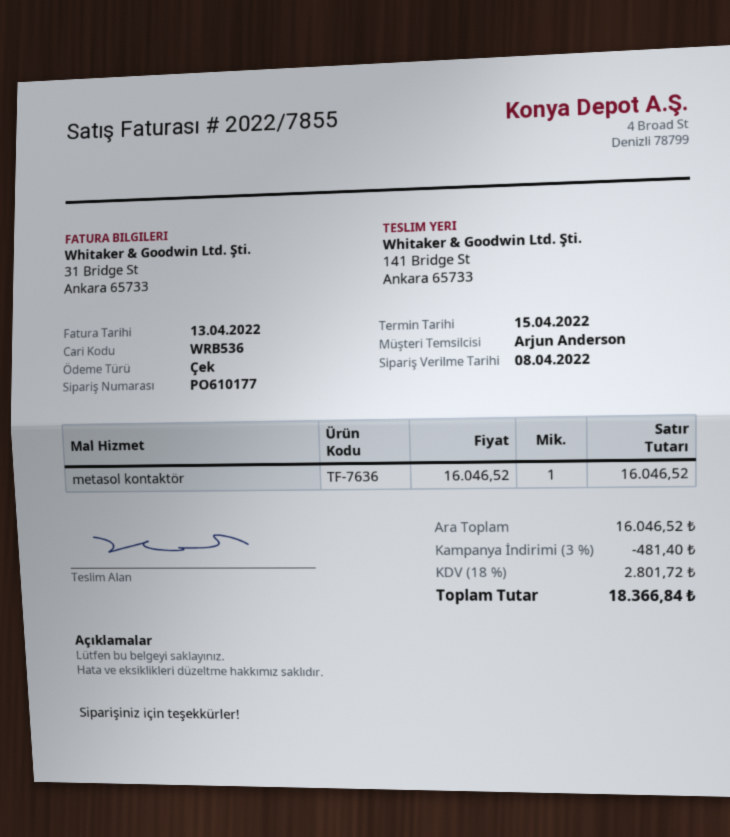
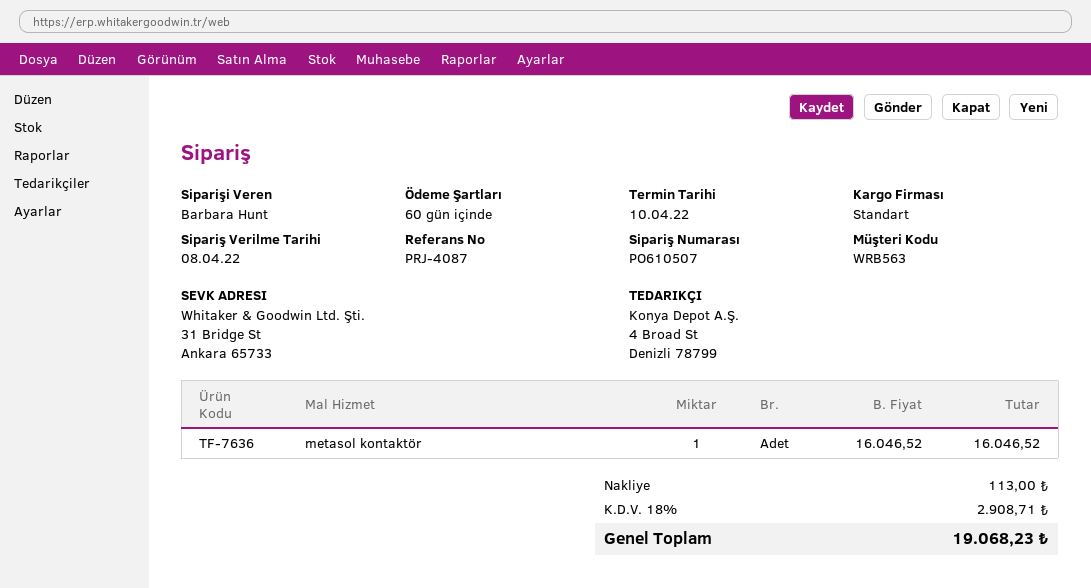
order number: PO610177 -> PO610507
delivery date: 2022-04-15 -> 2022-04-10
customer number: WRB536 -> WRB563
ship to: 141 Bridge St, Ankara 65733 -> 31 Bridge St, Ankara 65733
discount: 3% = 481.40 -> none
shipping: none -> 113.00
tax: 18% = 2801.72 -> 18% = 2908.71
total: 18366.84 -> 19068.23

